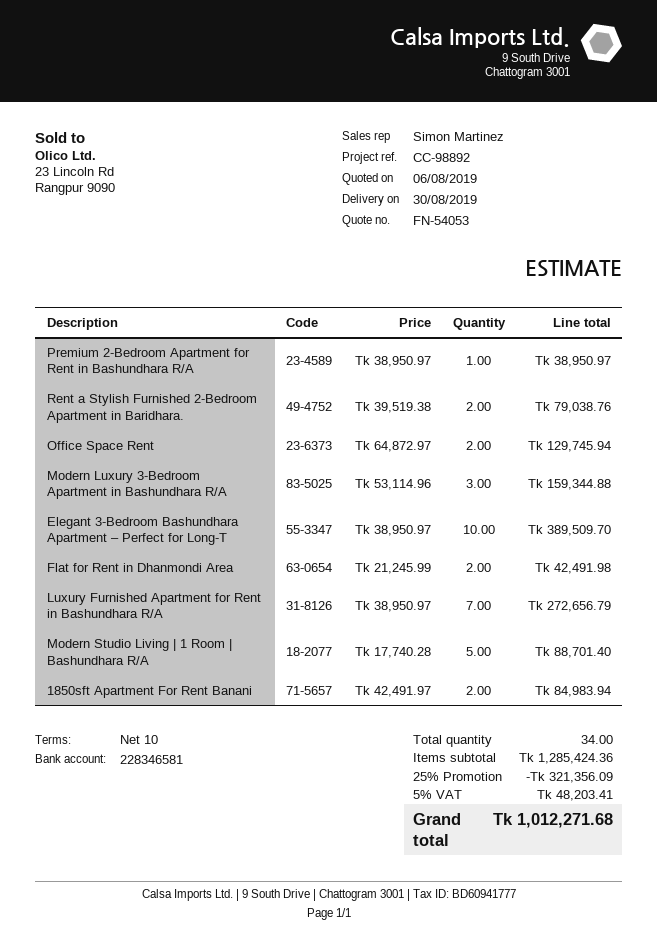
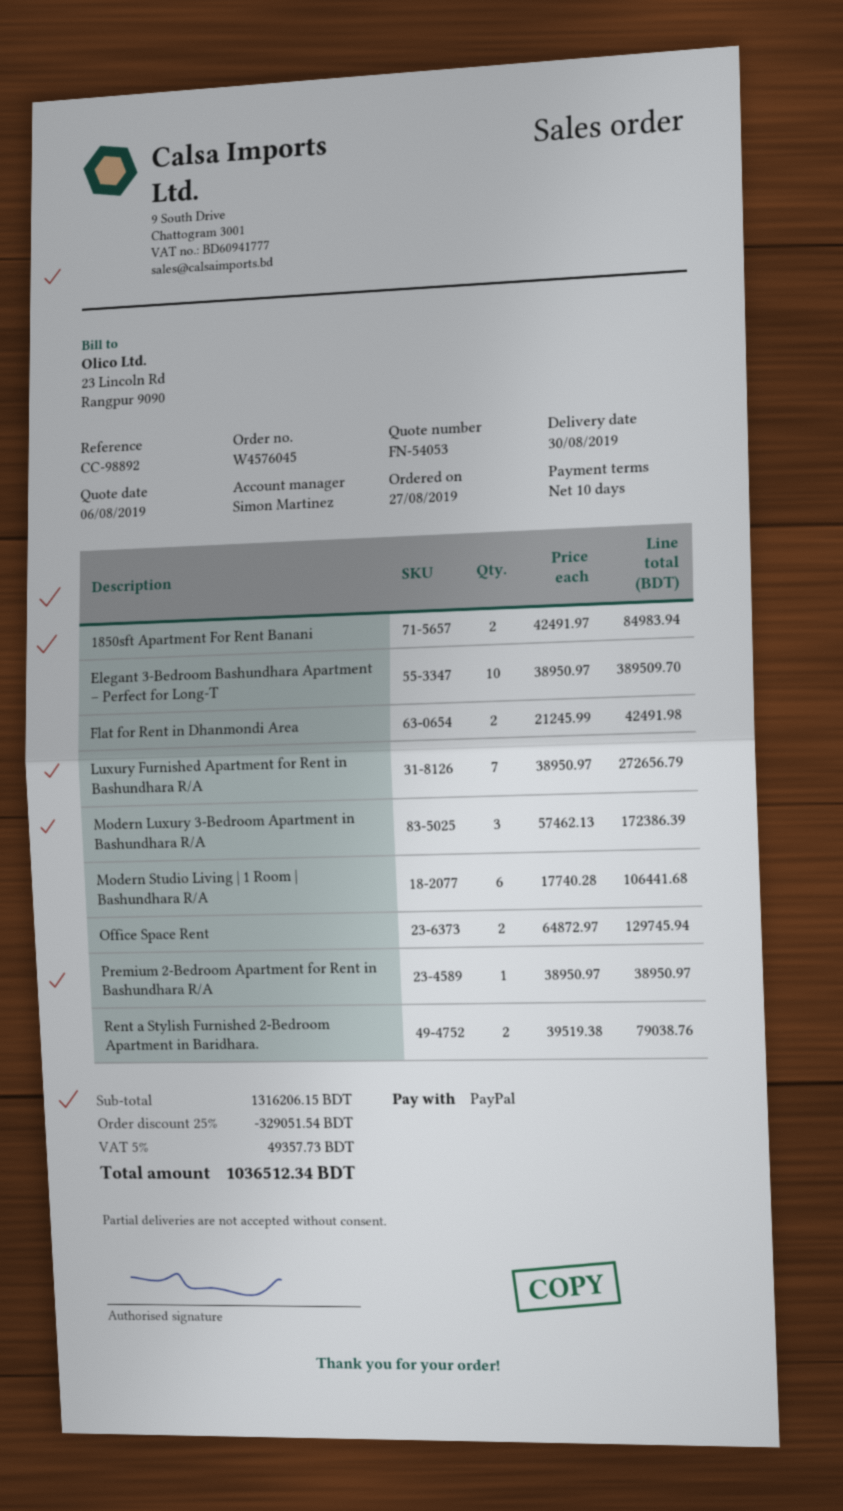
Modern Luxury 3-Bedroom Apartment in Bashundhara R/A: 3 x 53114.96 = 159344.88 -> 3 x 57462.13 = 172386.39
Modern Studio Living | 1 Room | Bashundhara R/A: 5 x 17740.28 = 88701.40 -> 6 x 17740.28 = 106441.68
subtotal: 1285424.36 -> 1316206.15
discount: 25% = 321356.09 -> 25% = 329051.54
tax: 5% = 48203.41 -> 5% = 49357.73
total: 1012271.68 -> 1036512.34

